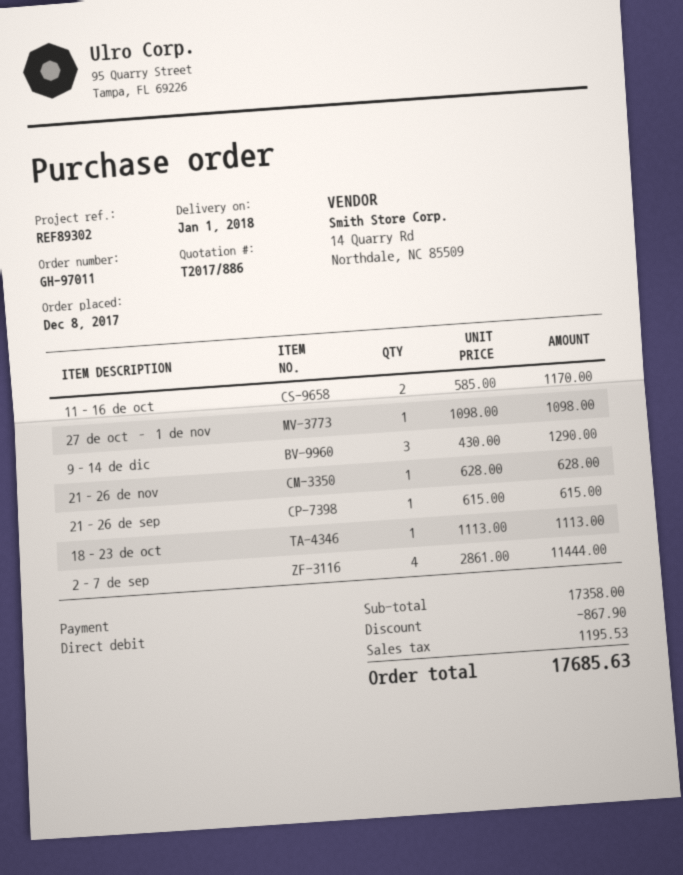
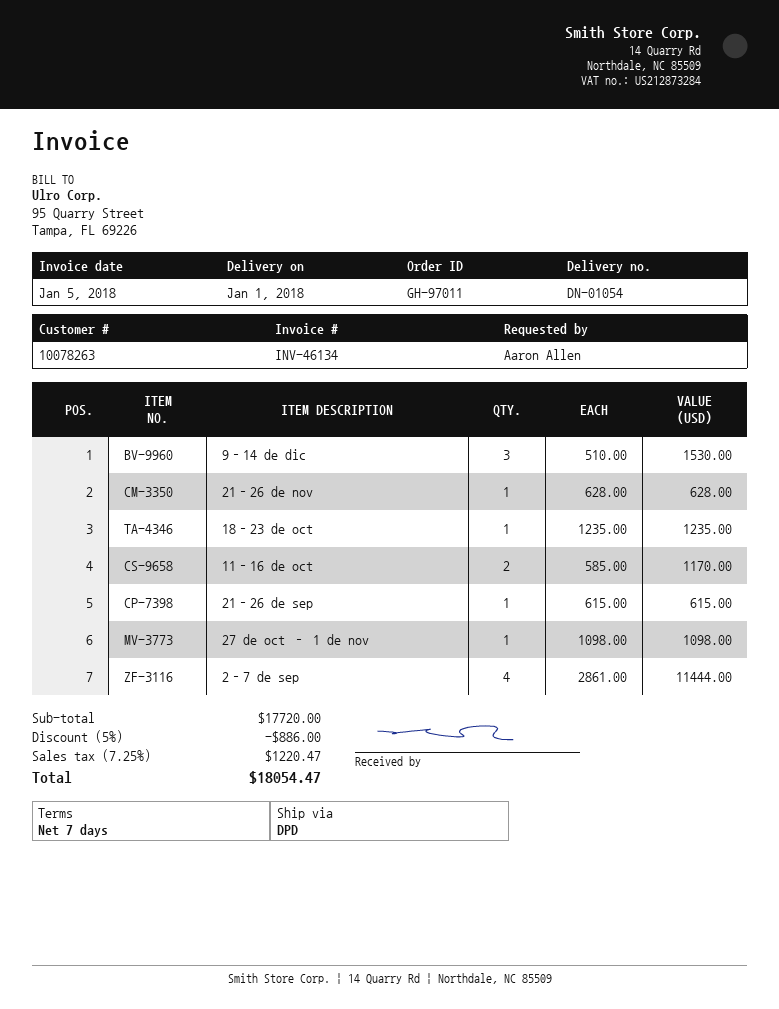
9–14 de dic: 3 x 430.00 = 1290.00 -> 3 x 510.00 = 1530.00
18–23 de oct: 1 x 1113.00 = 1113.00 -> 1 x 1235.00 = 1235.00
subtotal: 17358.00 -> 17720.00
discount: 867.90 -> 886.00
tax: 1195.53 -> 1220.47
total: 17685.63 -> 18054.47

